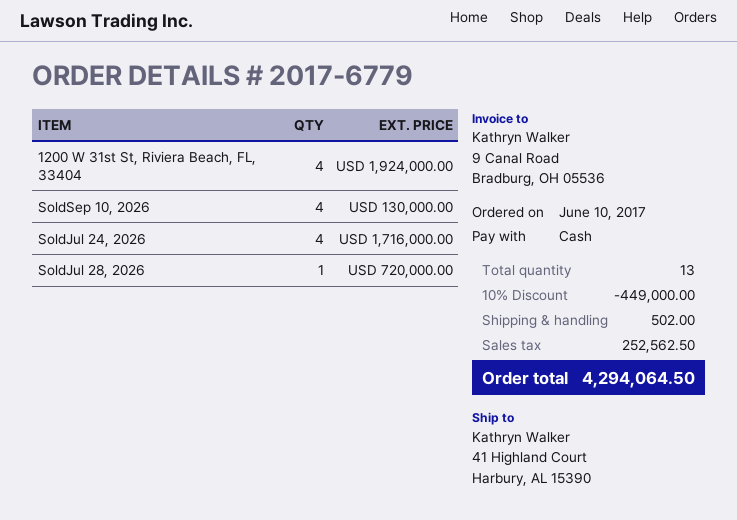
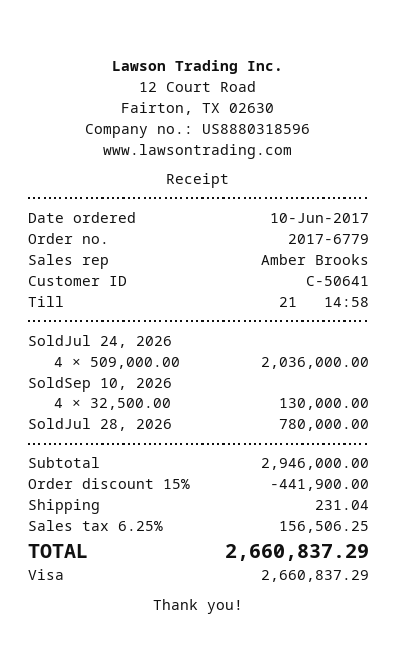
payment method: cash -> Visa
1200 W 31st St, Riviera Beach, FL, 33404: 4 for 1924000.00 -> none
SoldJul 24, 2026: 4 for 1716000.00 -> 4 for 2036000.00
SoldJul 28, 2026: 1 for 720000.00 -> 1 for 780000.00
discount: 10% = 449000.00 -> 15% = 441900.00
shipping: 502.00 -> 231.04
tax: 252562.50 -> 156506.25
total: 4294064.50 -> 2660837.29

